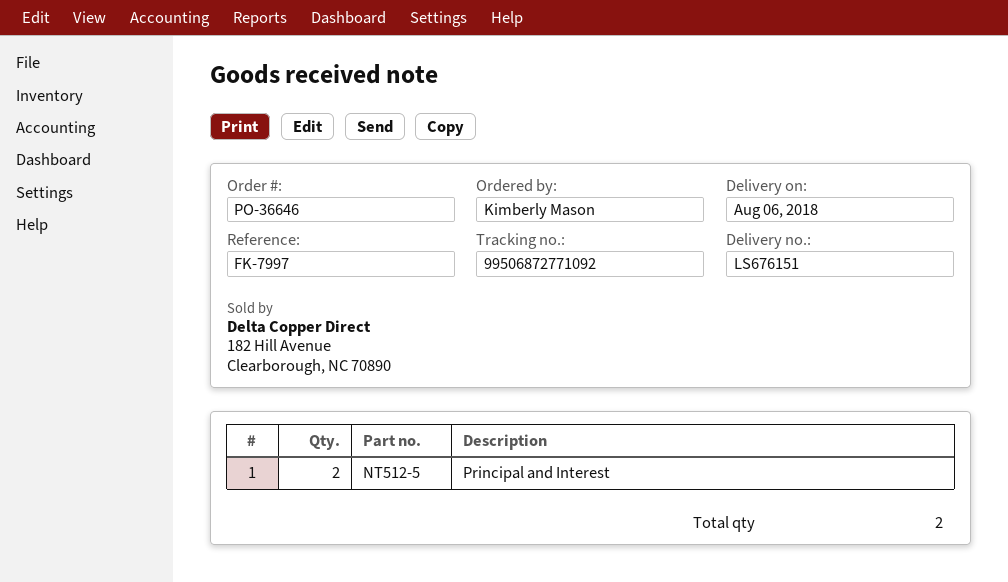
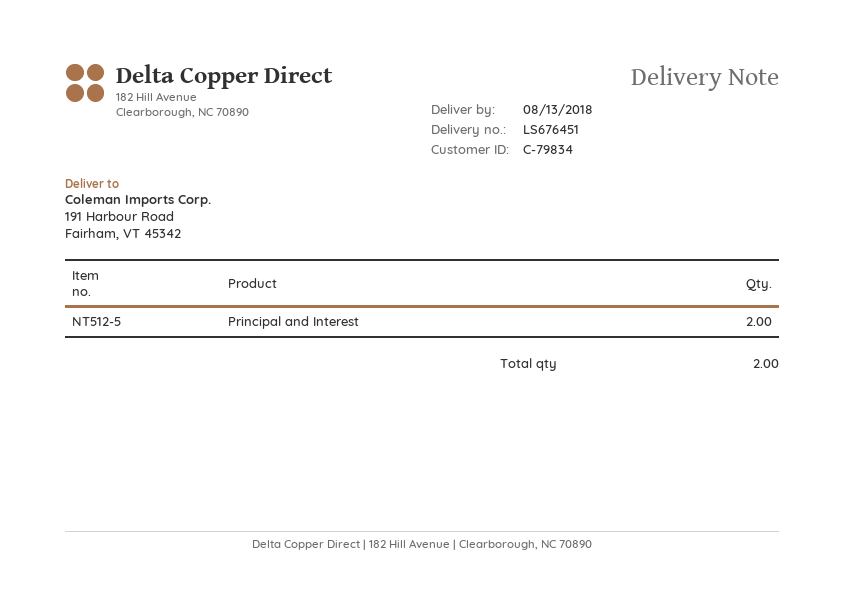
delivery note number: LS676151 -> LS676451
delivery date: 2018-08-06 -> 2018-08-13

